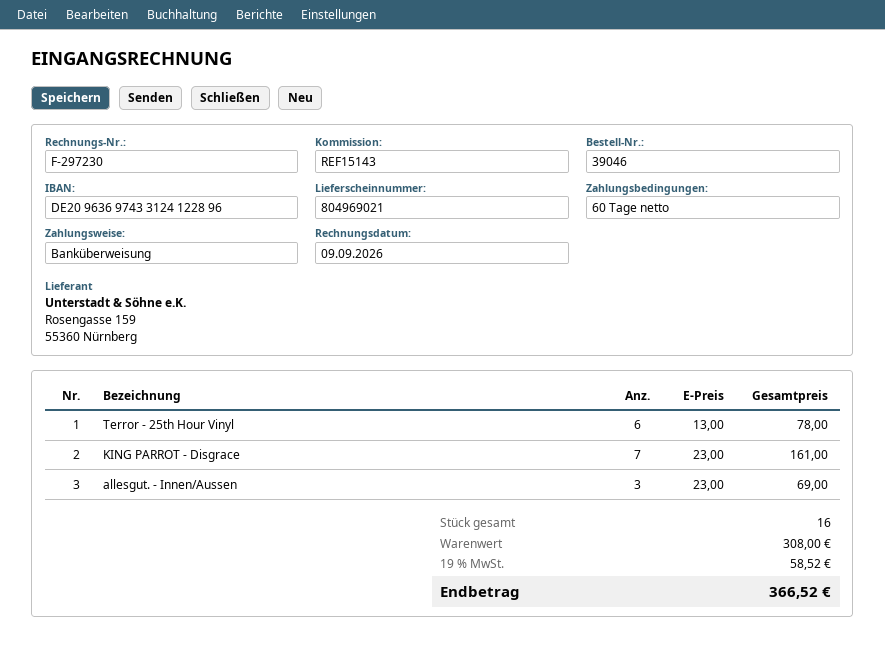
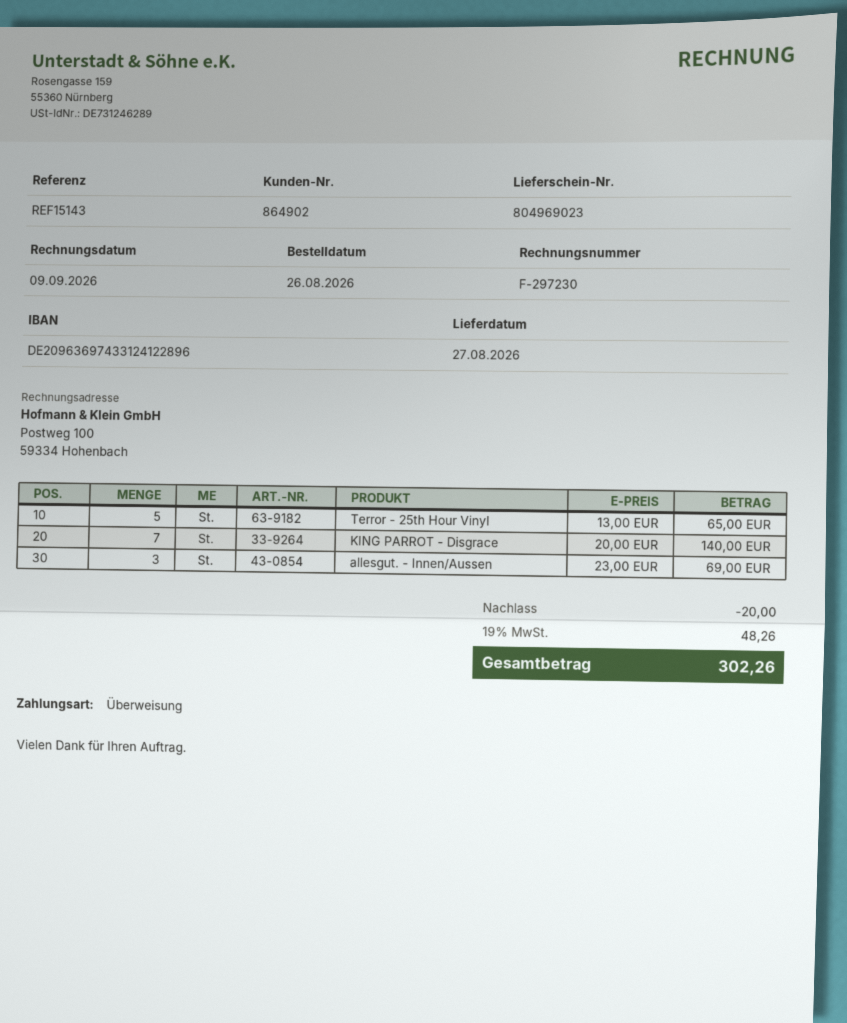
delivery note number: 804969021 -> 804969023
Terror - 25th Hour Vinyl: 6 x 13.00 = 78.00 -> 5 x 13.00 = 65.00
KING PARROT - Disgrace: 7 x 23.00 = 161.00 -> 7 x 20.00 = 140.00
discount: none -> 20.00
tax: 19% = 58.52 -> 19% = 48.26
total: 366.52 -> 302.26

